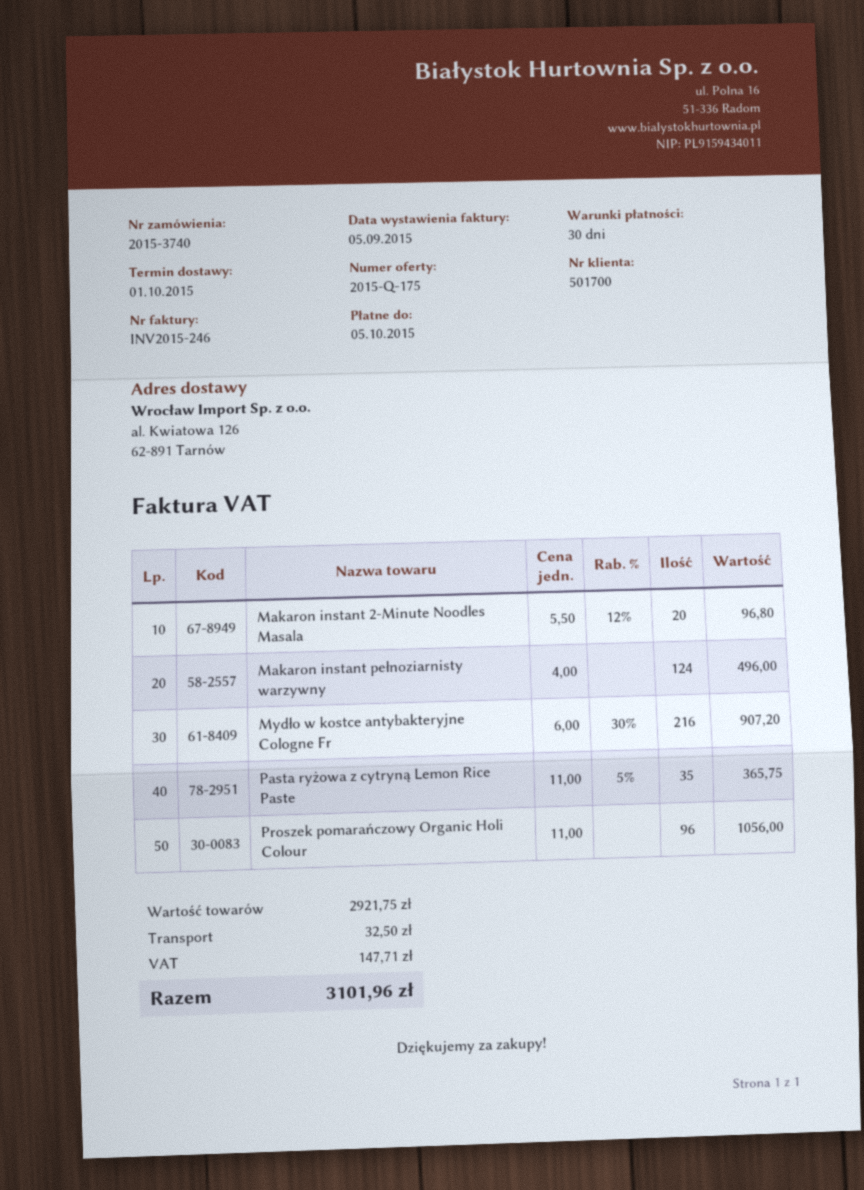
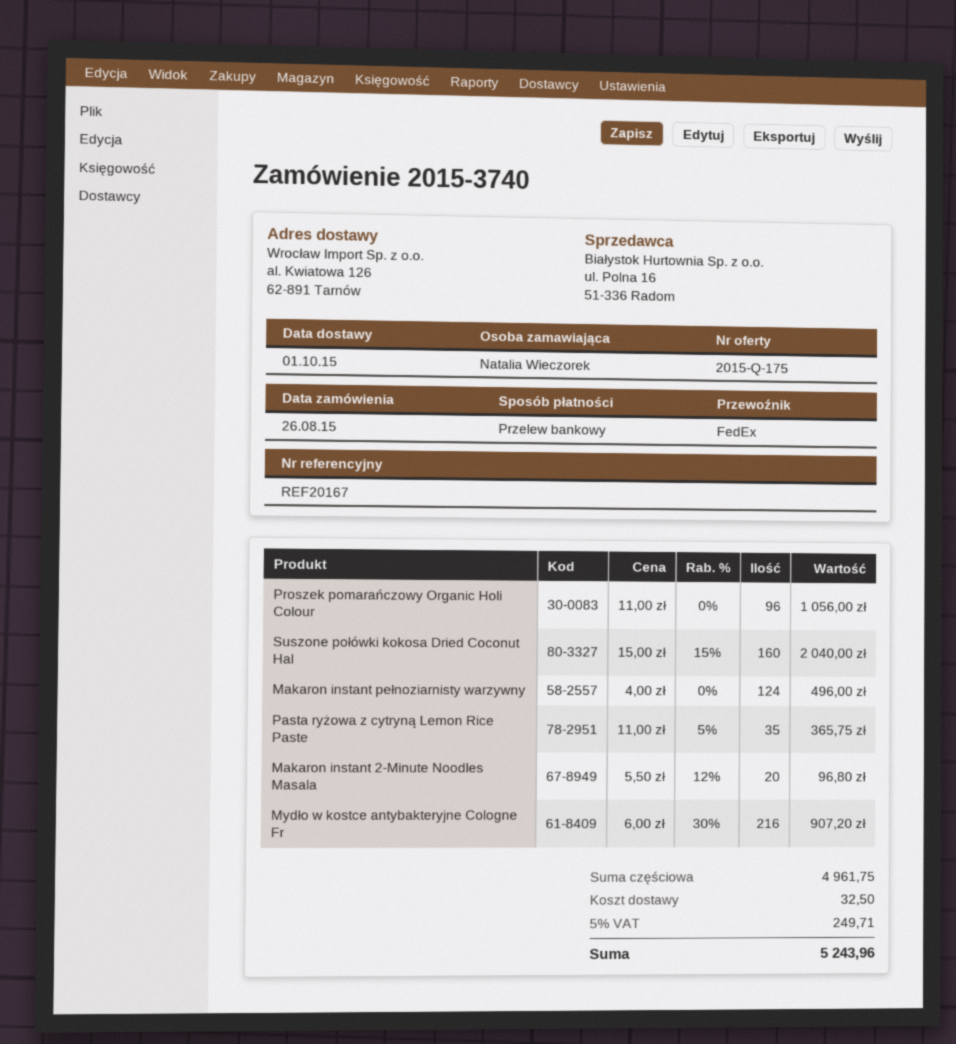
Suszone połówki kokosa Dried Coconut Hal: none -> 160 x 15.00 - 15% = 2040.00
subtotal: 2921.75 -> 4961.75
tax: 147.71 -> 249.71
total: 3101.96 -> 5243.96

